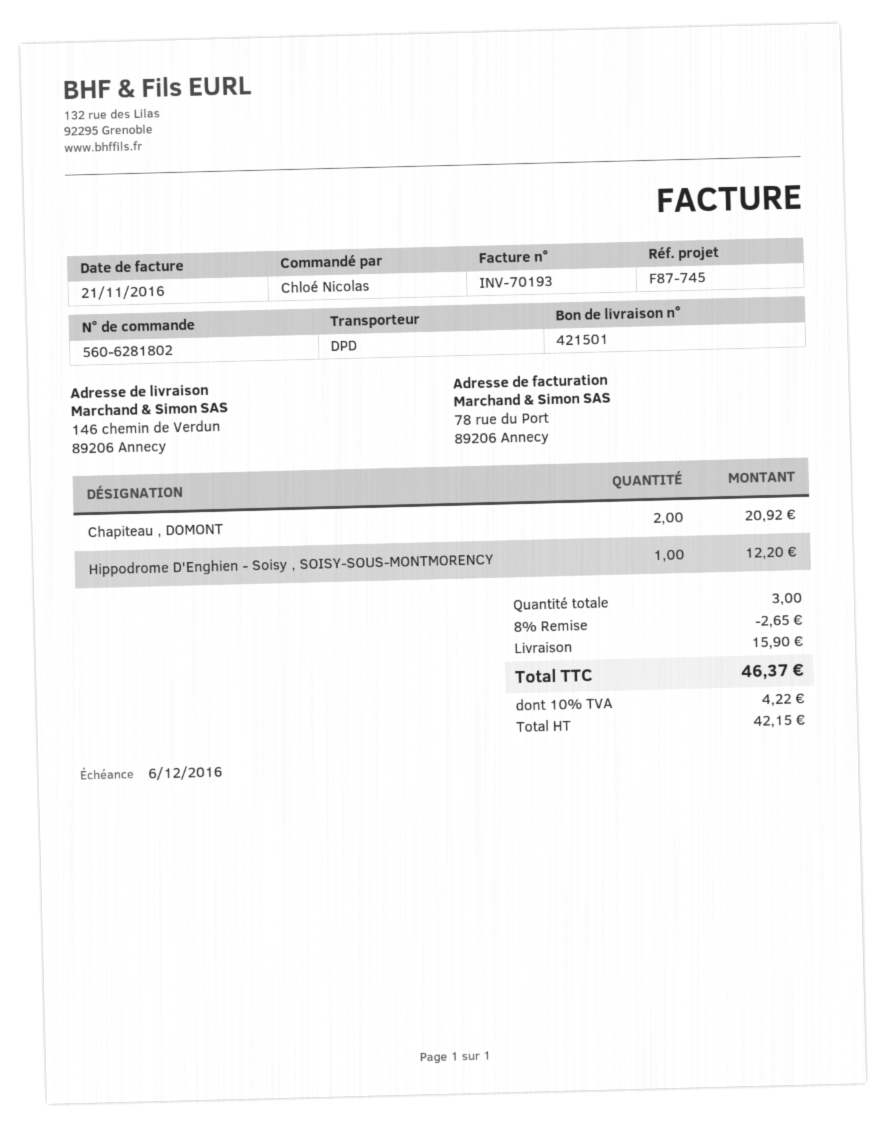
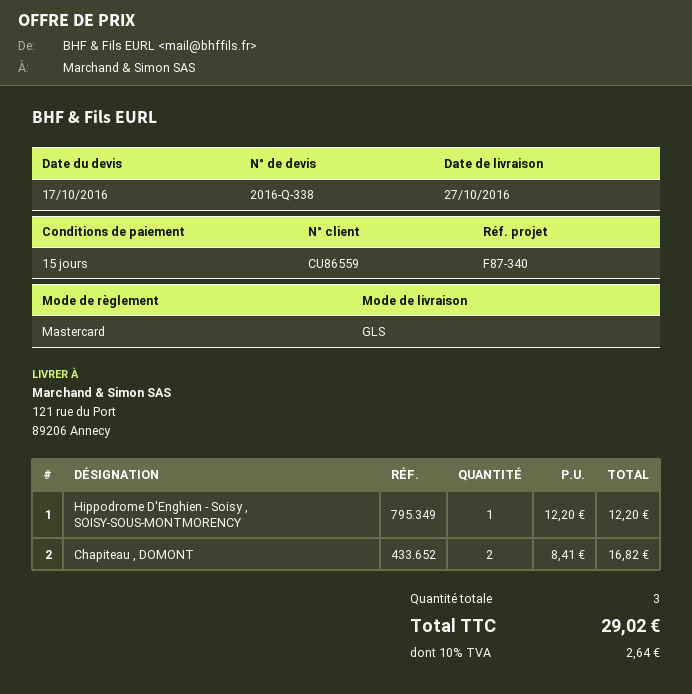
reference: F87-745 -> F87-340
shipping method: DPD -> GLS
ship to: 146 chemin de Verdun, 89206 Annecy -> 121 rue du Port, 89206 Annecy
Chapiteau , DOMONT: 2 for 20.92 -> 2 for 16.82
discount: 8% = 2.65 -> none
shipping: 15.90 -> none
tax: 10% = 4.22 -> 10% = 2.64
total: 46.37 -> 29.02

